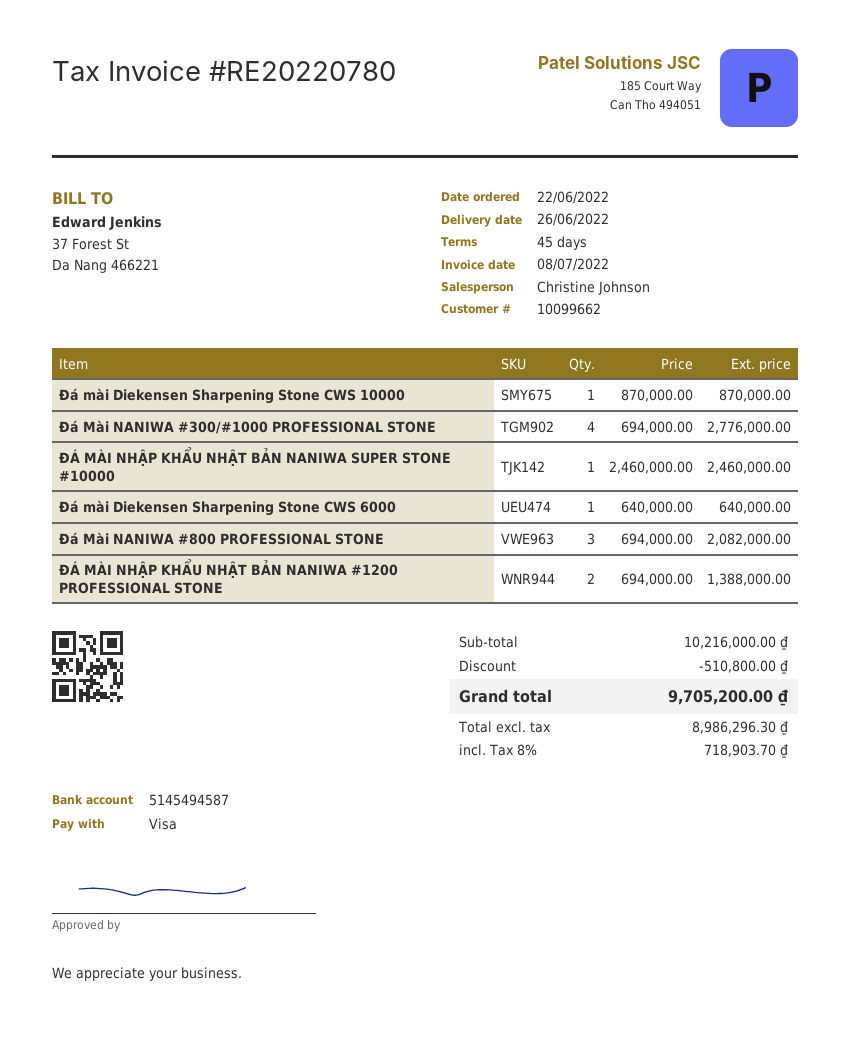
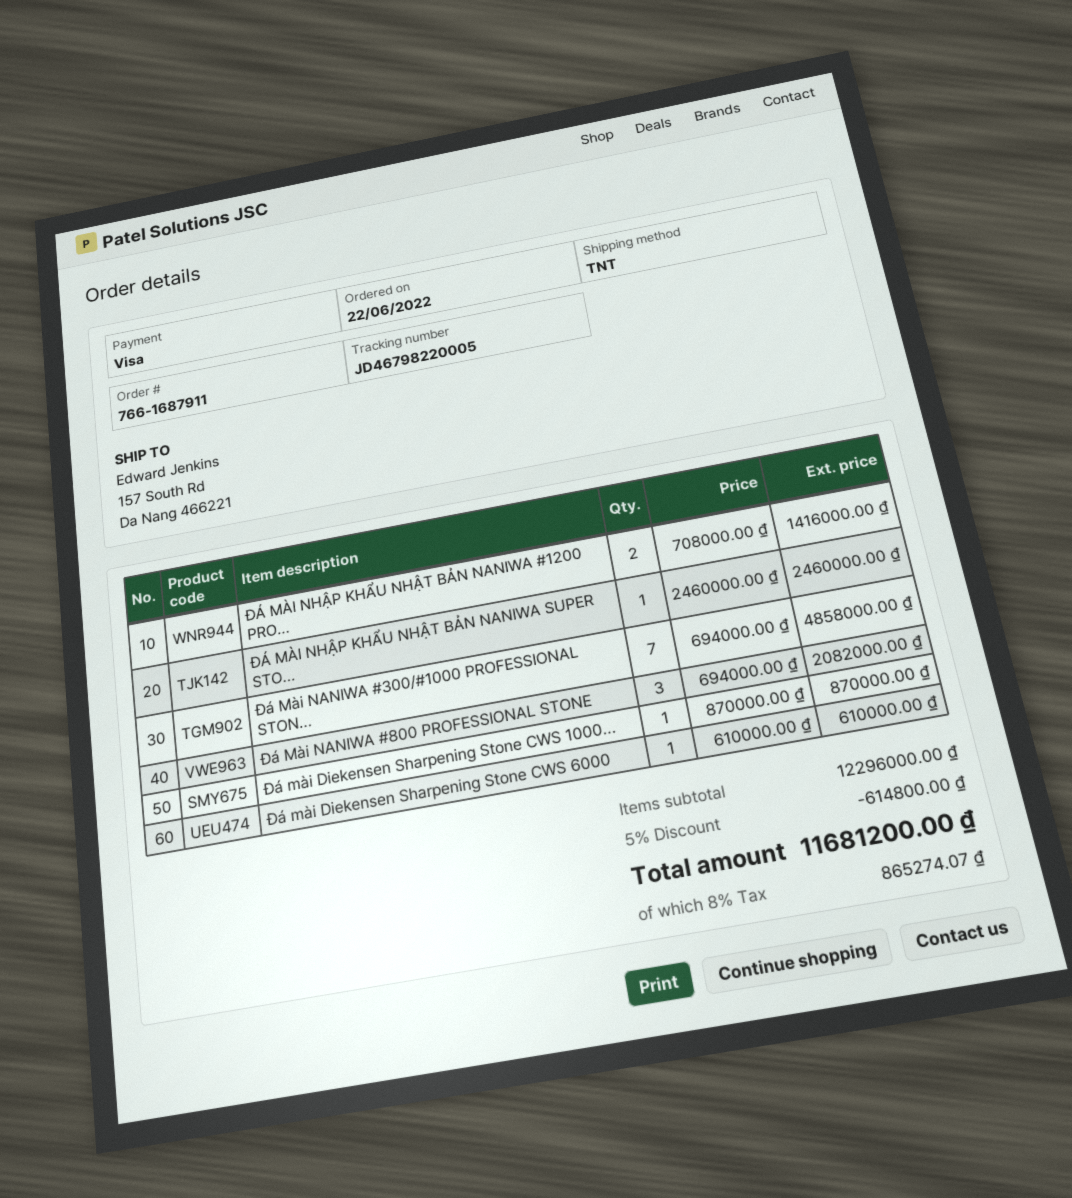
Đá Mài NANIWA #300/#1000 PROFESSIONAL STONE: 4 x 694000.00 = 2776000.00 -> 7 x 694000.00 = 4858000.00
Đá mài Diekensen Sharpening Stone CWS 6000: 1 x 640000.00 = 640000.00 -> 1 x 610000.00 = 610000.00
ĐÁ MÀI NHẬP KHẨU NHẬT BẢN NANIWA #1200 PROFESSIONAL STONE: 2 x 694000.00 = 1388000.00 -> 2 x 708000.00 = 1416000.00
subtotal: 10216000.00 -> 12296000.00
discount: 510800.00 -> 614800.00
tax: 8% = 718903.70 -> 8% = 865274.07
total: 9705200.00 -> 11681200.00

